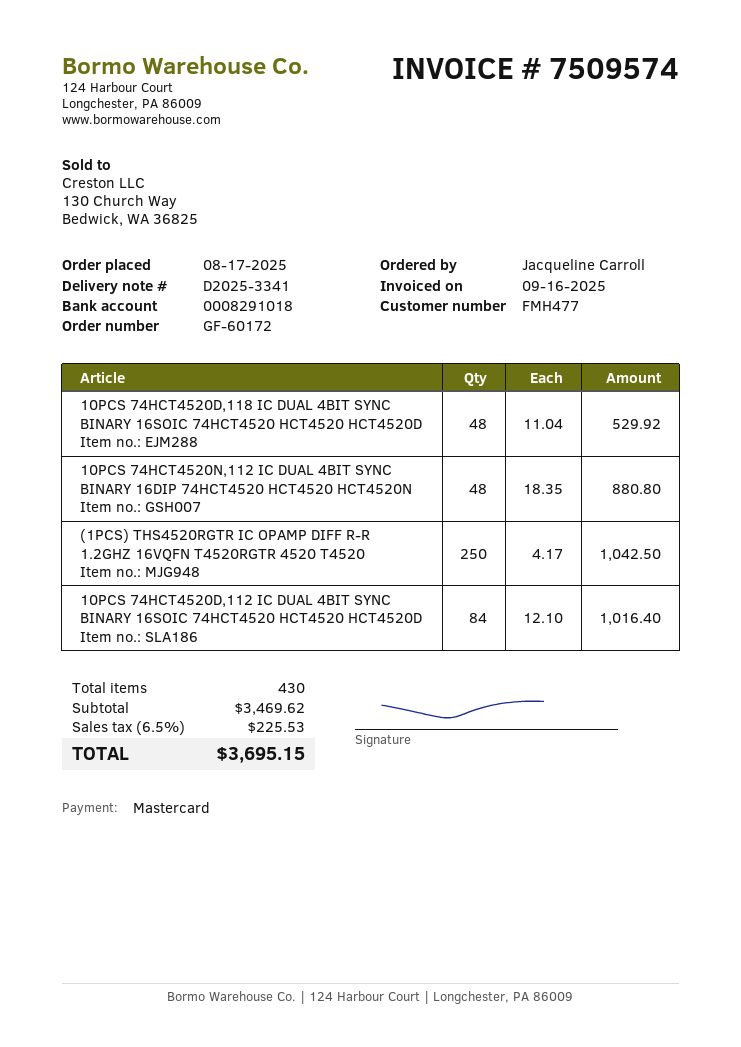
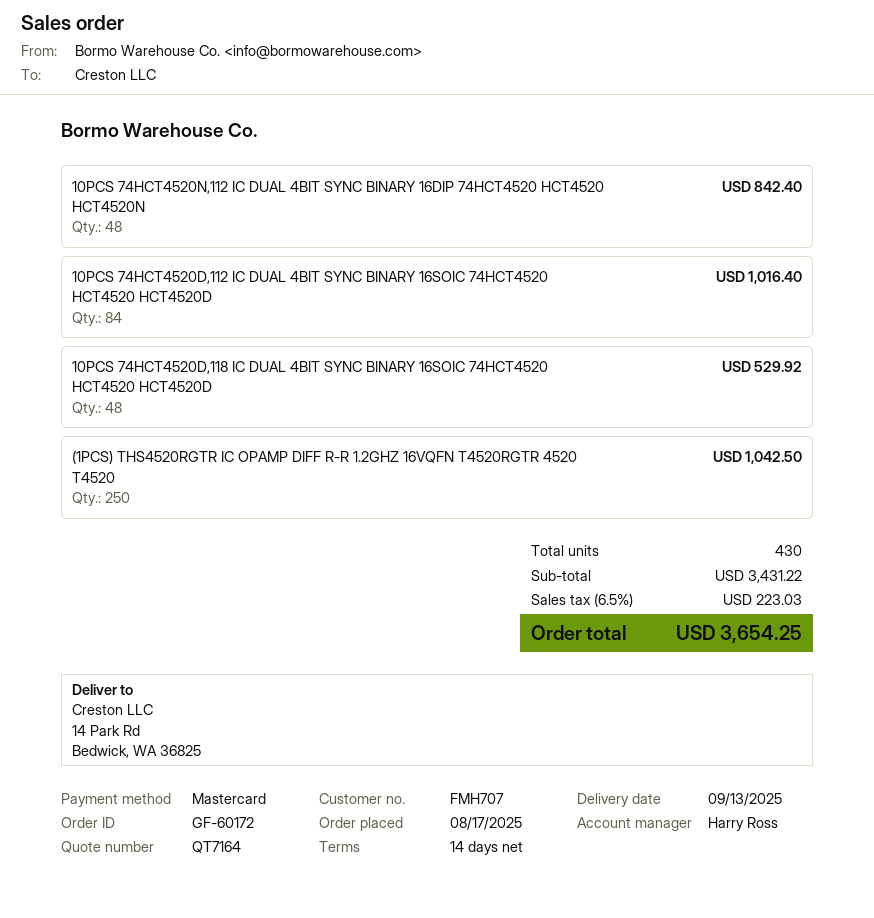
customer number: FMH477 -> FMH707
10PCS 74HCT4520N,112 IC DUAL 4BIT SYNC BINARY 16DIP 74HCT4520 HCT4520 HCT4520N: 48 for 880.80 -> 48 for 842.40
subtotal: 3469.62 -> 3431.22
tax: 6.5% = 225.53 -> 6.5% = 223.03
total: 3695.15 -> 3654.25

